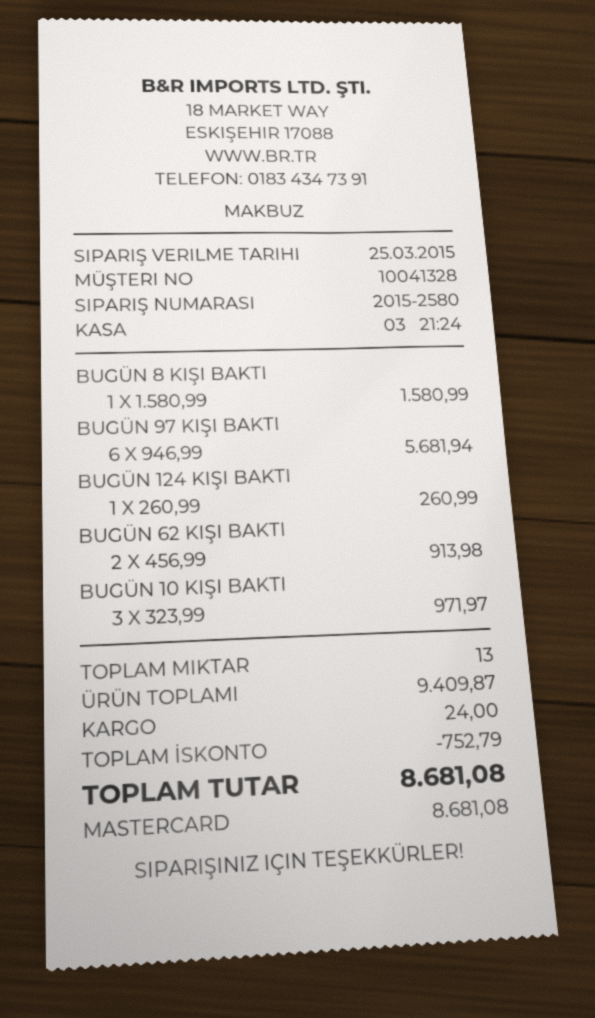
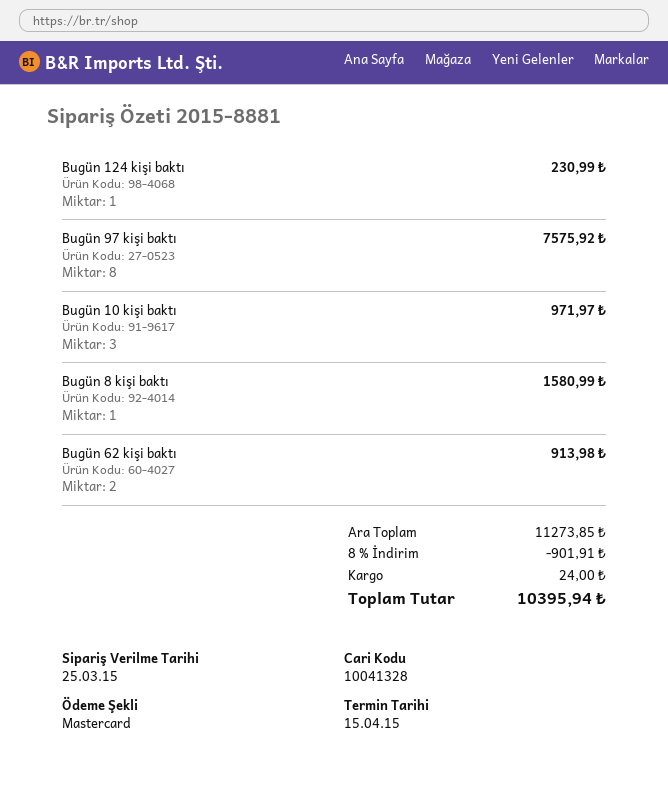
order number: 2015-2580 -> 2015-8881
BUGÜN 97 KIŞI BAKTI: 6 for 5681.94 -> 8 for 7575.92
BUGÜN 124 KIŞI BAKTI: 1 for 260.99 -> 1 for 230.99
subtotal: 9409.87 -> 11273.85
discount: 752.79 -> 901.91
total: 8681.08 -> 10395.94

